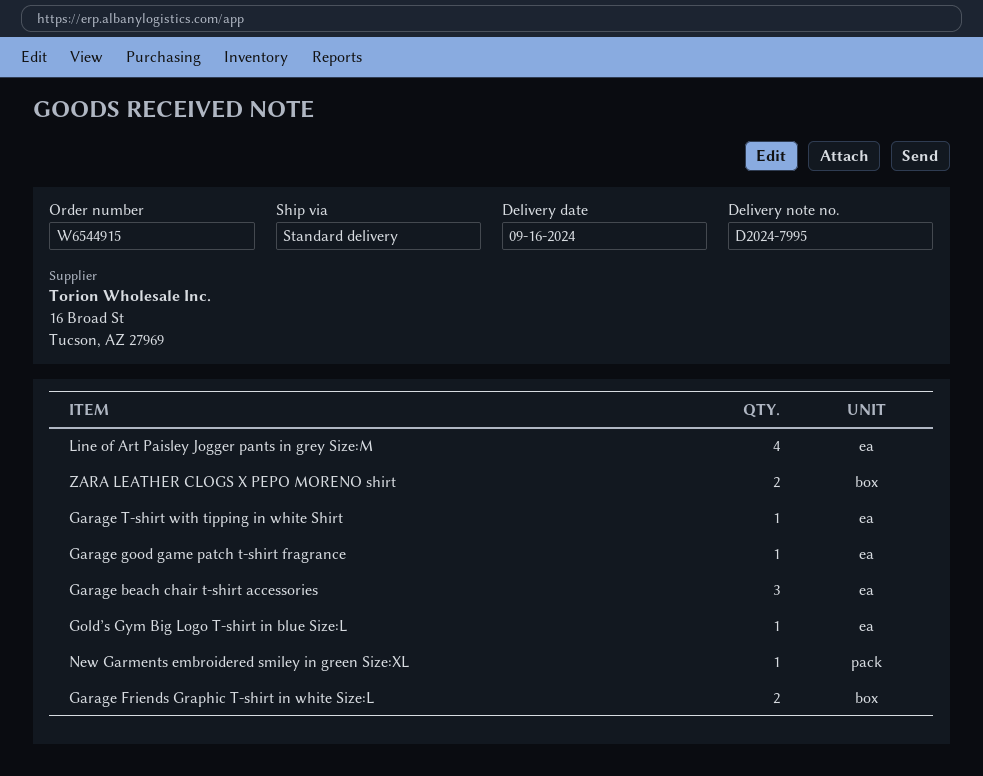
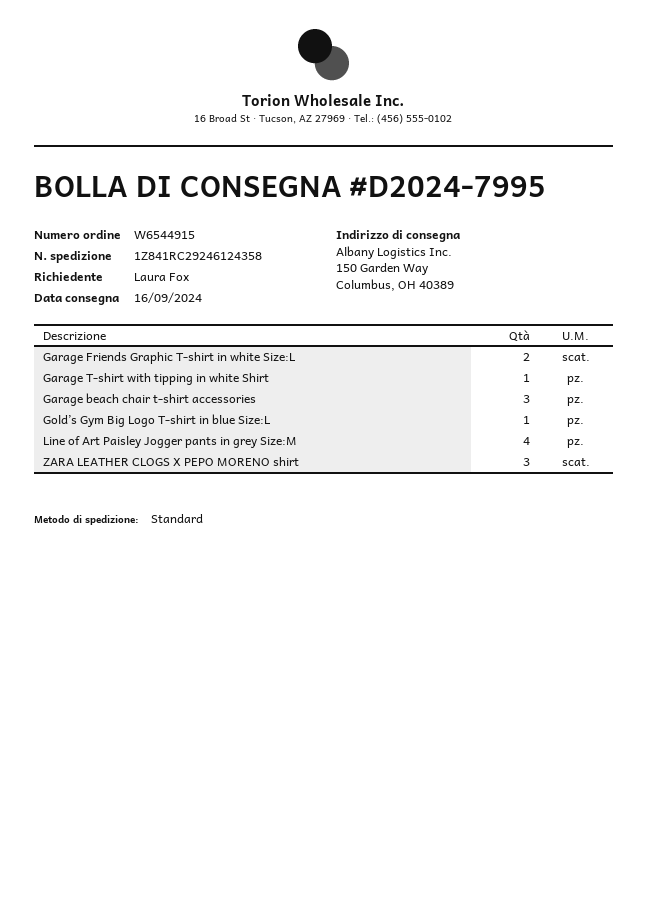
ZARA LEATHER CLOGS X PEPO MORENO shirt: 2 -> 3
Garage good game patch t-shirt fragrance: 1 -> none
New Garments embroidered smiley in green Size:XL: 1 -> none

